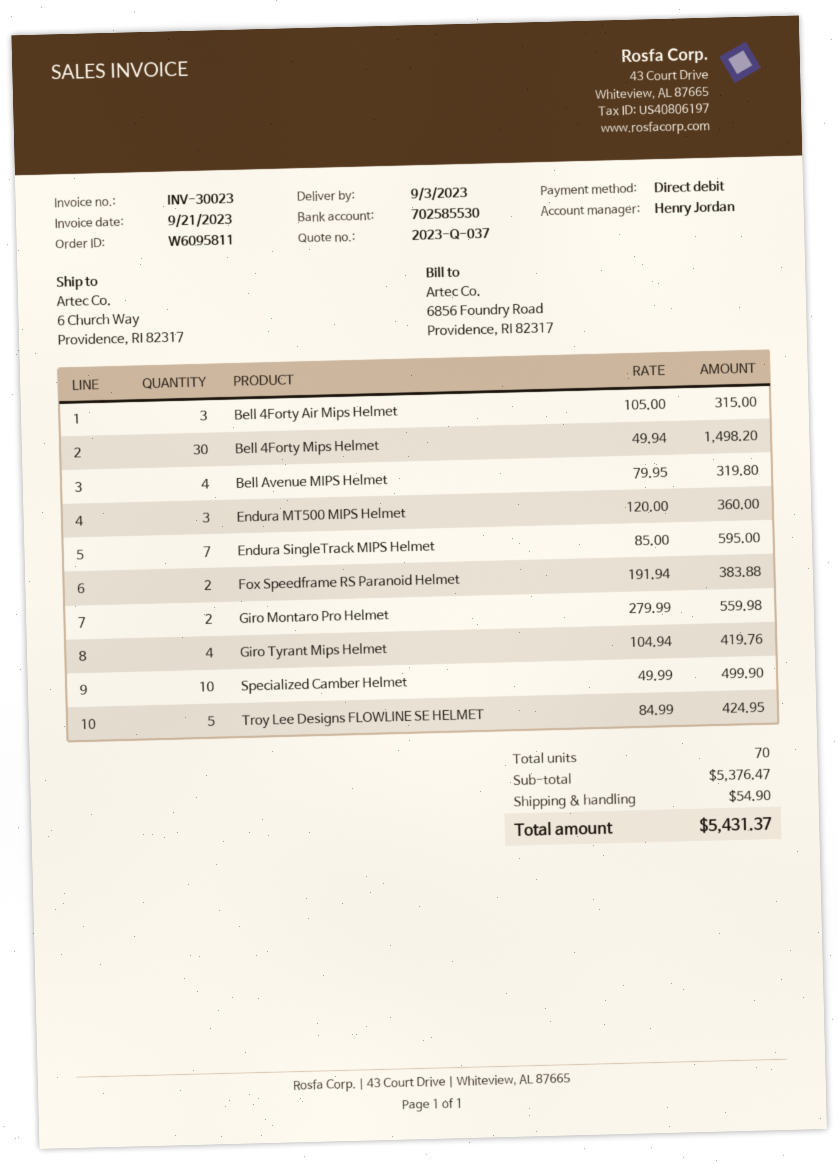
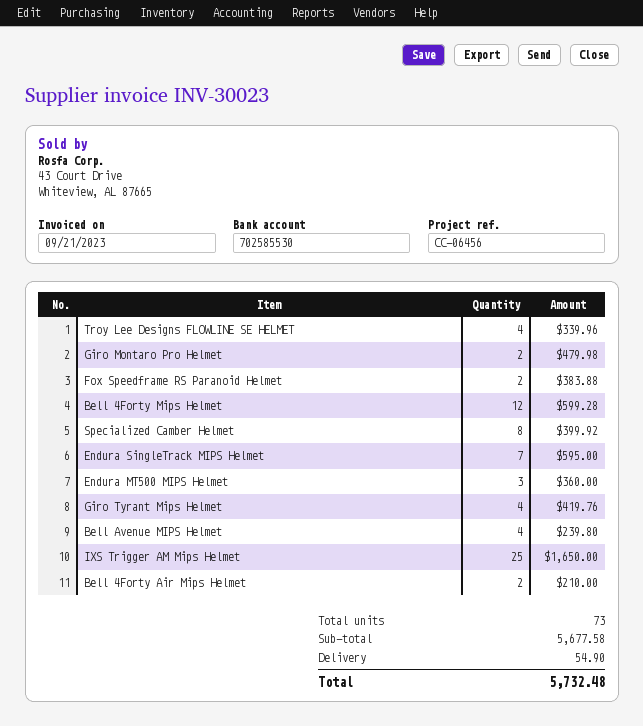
Bell 4Forty Air Mips Helmet: 3 for 315.00 -> 2 for 210.00
Bell 4Forty Mips Helmet: 30 for 1498.20 -> 12 for 599.28
Bell Avenue MIPS Helmet: 4 for 319.80 -> 4 for 239.80
Giro Montaro Pro Helmet: 2 for 559.98 -> 2 for 479.98
Specialized Camber Helmet: 10 for 499.90 -> 8 for 399.92
Troy Lee Designs FLOWLINE SE HELMET: 5 for 424.95 -> 4 for 339.96
IXS Trigger AM Mips Helmet: none -> 25 for 1650.00
total quantity: 70 -> 73
subtotal: 5376.47 -> 5677.58
total: 5431.37 -> 5732.48

